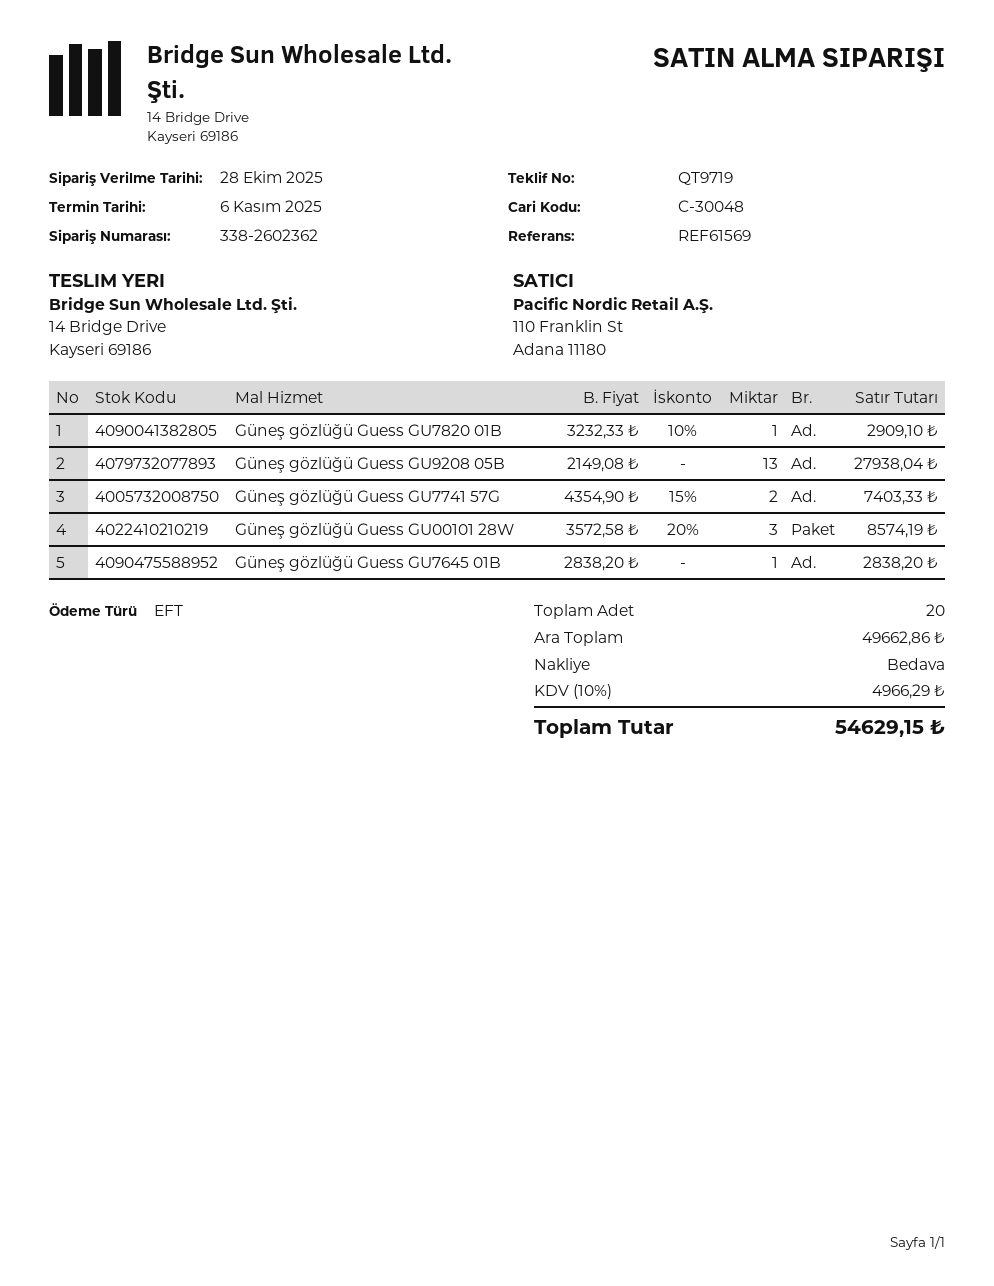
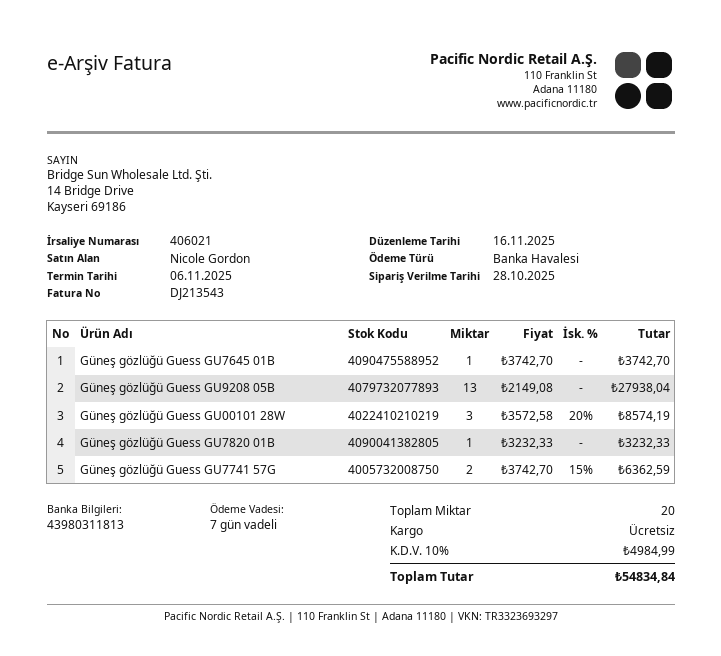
Güneş gözlüğü Guess GU7820 01B: 1 x 3232.33 - 10% = 2909.10 -> 1 x 3232.33 = 3232.33
Güneş gözlüğü Guess GU7741 57G: 2 x 4354.90 - 15% = 7403.33 -> 2 x 3742.70 - 15% = 6362.59
Güneş gözlüğü Guess GU7645 01B: 1 x 2838.20 = 2838.20 -> 1 x 3742.70 = 3742.70
tax: 10% = 4966.29 -> 10% = 4984.99
total: 54629.15 -> 54834.84

